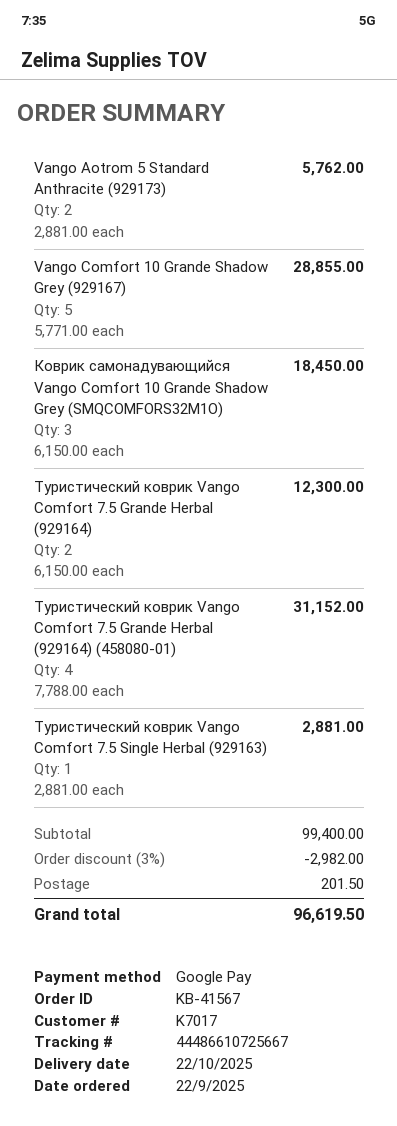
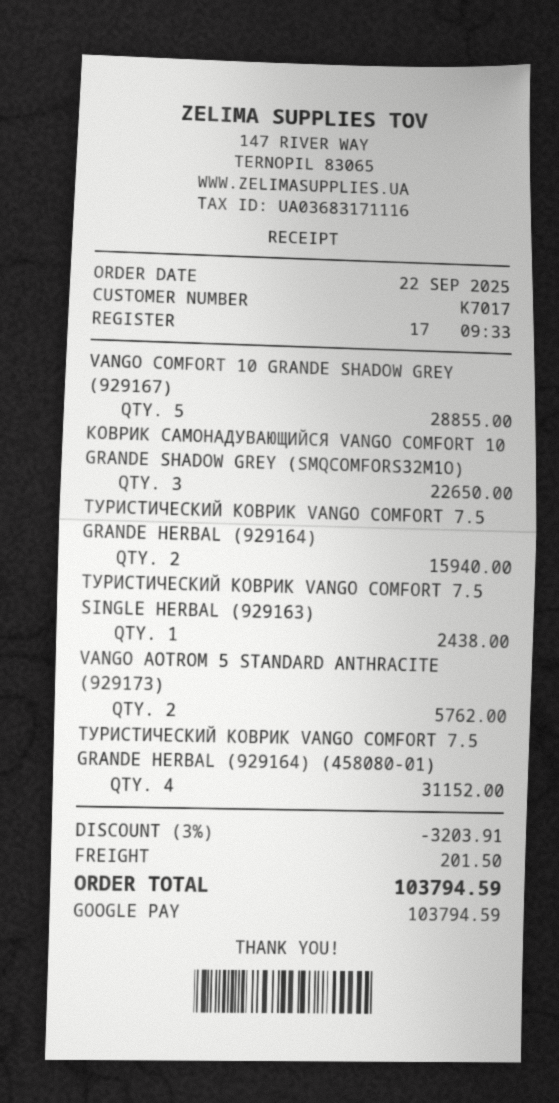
Коврик самонадувающийся Vango Comfort 10 Grande Shadow Grey (SMQCOMFORS32M1O): 3 for 18450.00 -> 3 for 22650.00
Туристический коврик Vango Comfort 7.5 Grande Herbal (929164): 2 for 12300.00 -> 2 for 15940.00
Туристический коврик Vango Comfort 7.5 Single Herbal (929163): 1 for 2881.00 -> 1 for 2438.00
discount: 3% = 2982.00 -> 3% = 3203.91
total: 96619.50 -> 103794.59

